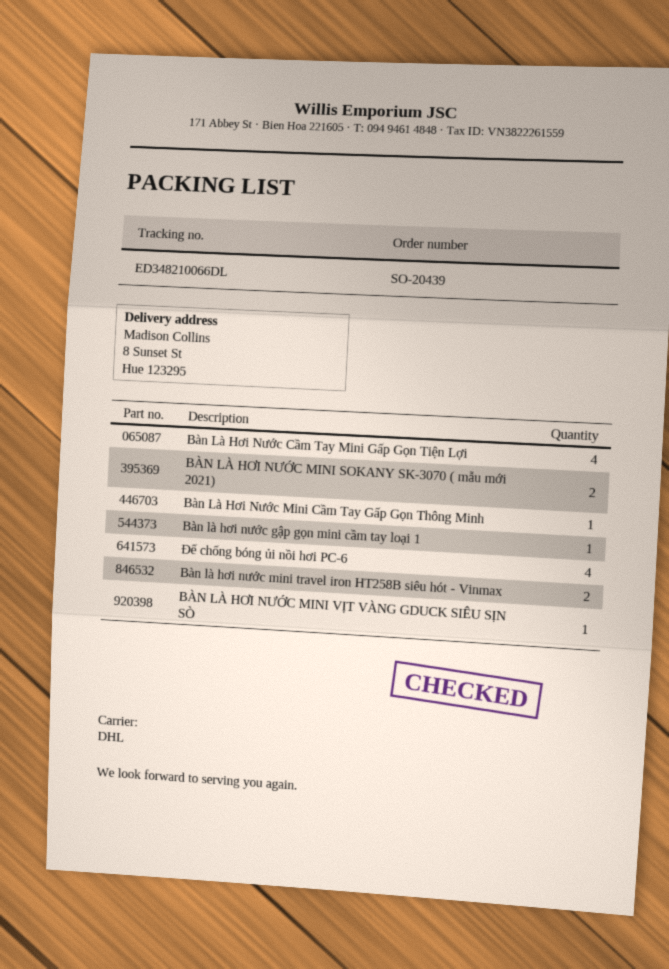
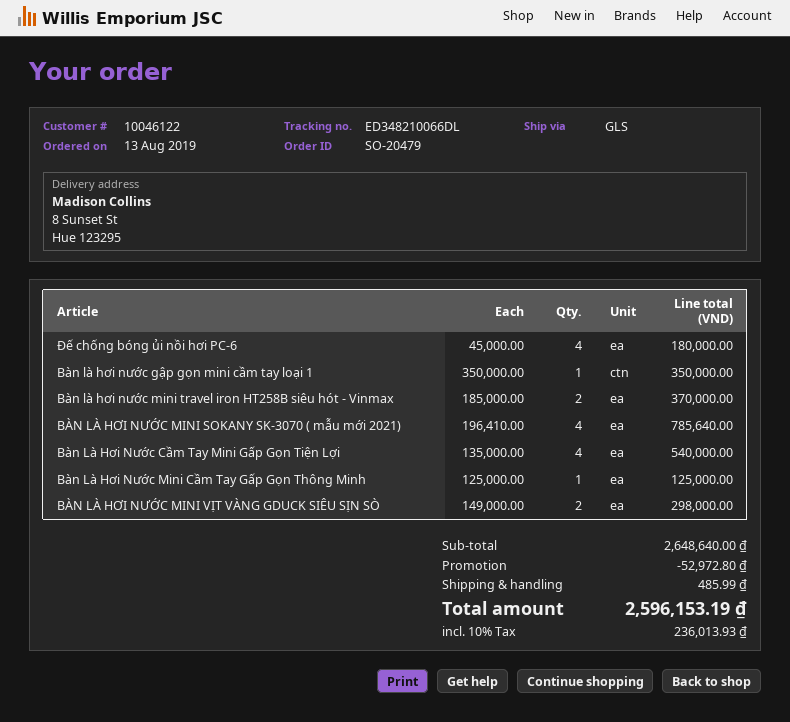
order number: SO-20439 -> SO-20479
shipping method: DHL -> GLS
BÀN LÀ HƠI NƯỚC MINI SOKANY SK-3070 ( mẫu mới 2021): 2 -> 4
BÀN LÀ HƠI NƯỚC MINI VỊT VÀNG GDUCK SIÊU SỊN SÒ: 1 -> 2

